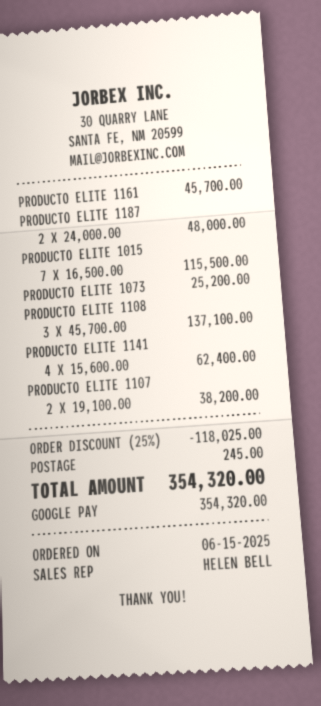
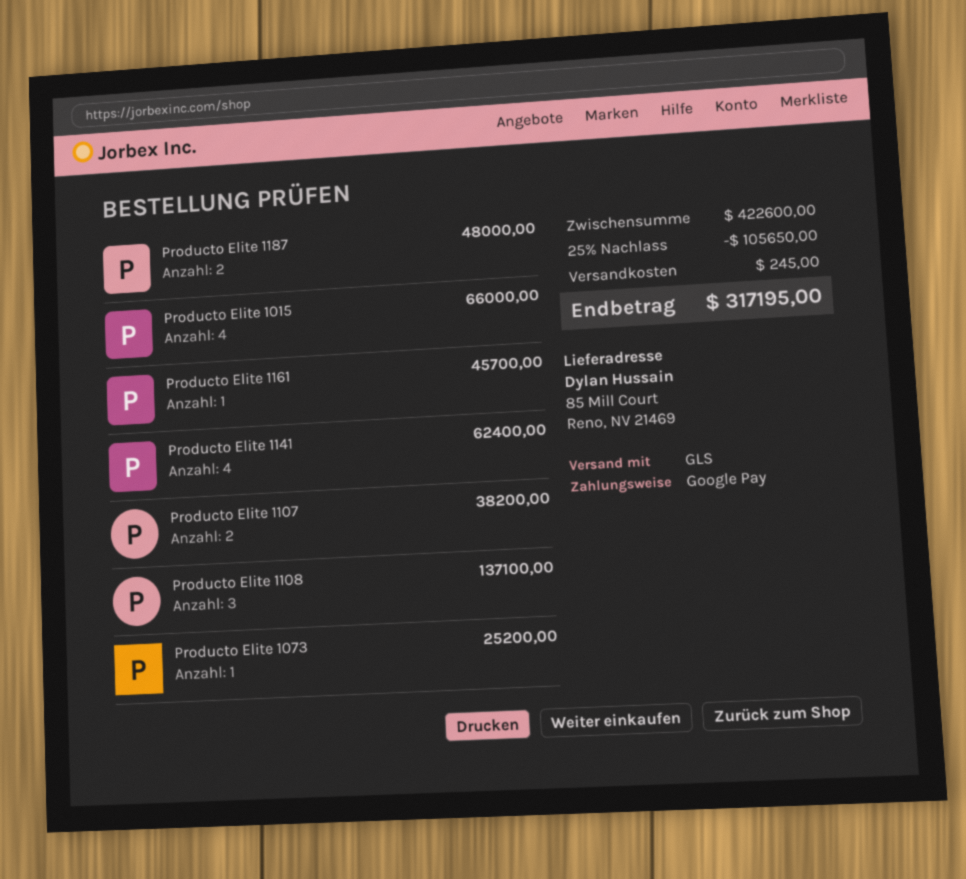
PRODUCTO ELITE 1015: 7 for 115500.00 -> 4 for 66000.00
discount: 25% = 118025.00 -> 25% = 105650.00
total: 354320.00 -> 317195.00

